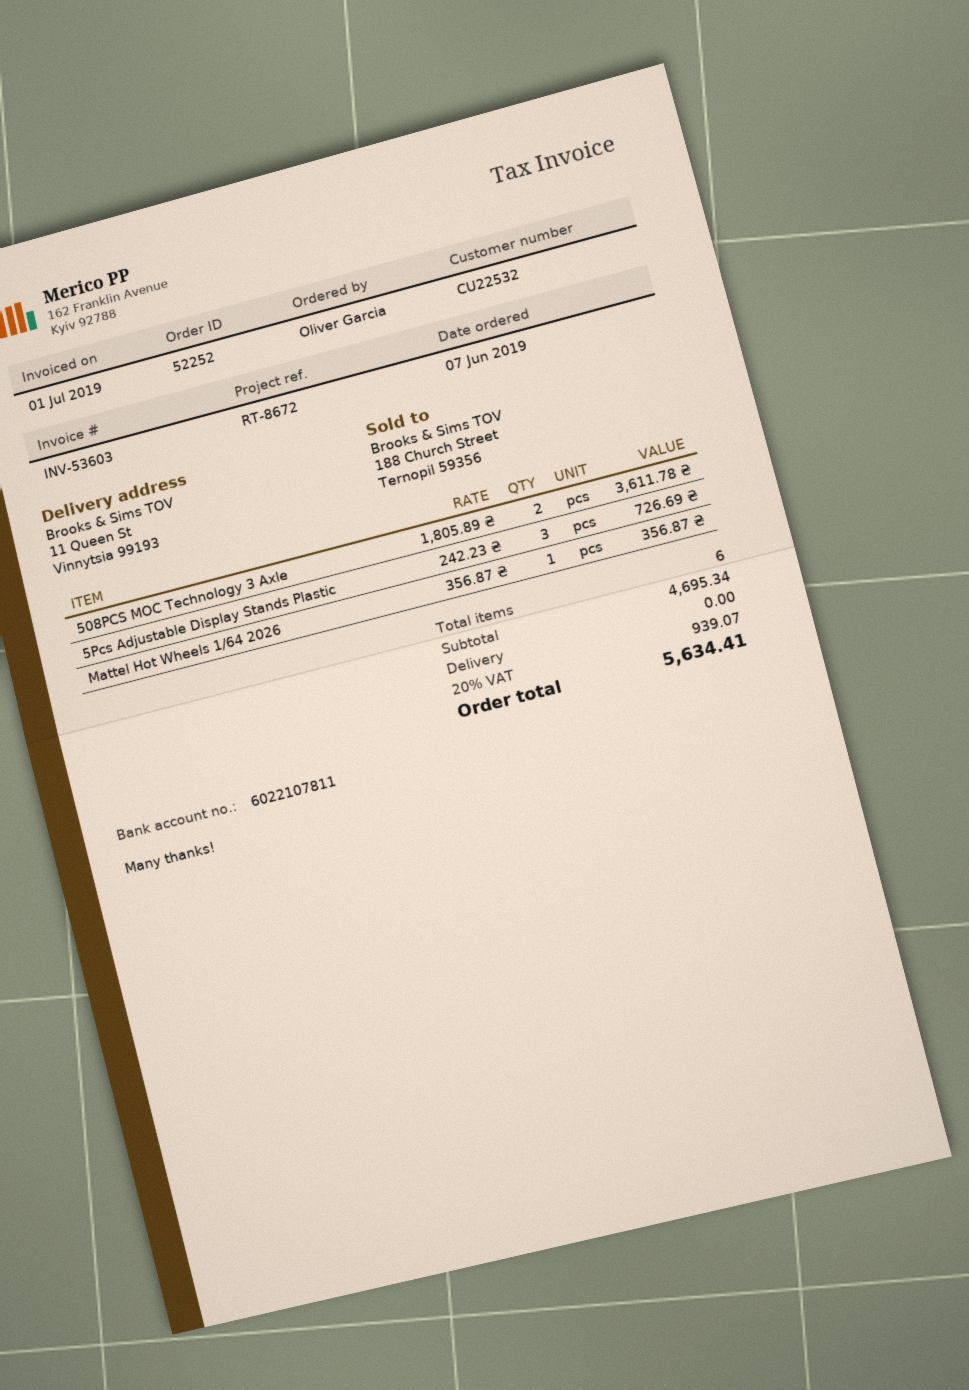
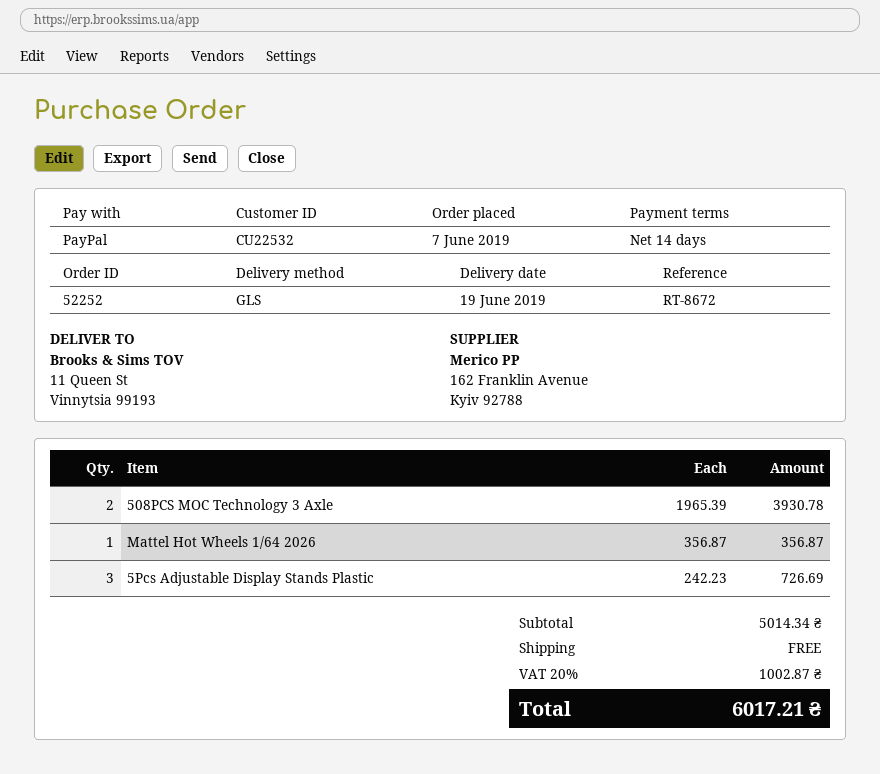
508PCS MOC Technology 3 Axle: 2 x 1805.89 = 3611.78 -> 2 x 1965.39 = 3930.78
subtotal: 4695.34 -> 5014.34
tax: 20% = 939.07 -> 20% = 1002.87
total: 5634.41 -> 6017.21

